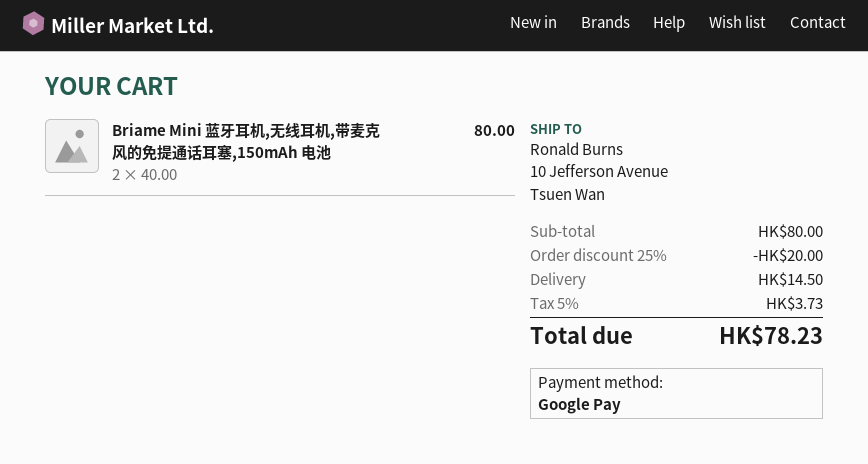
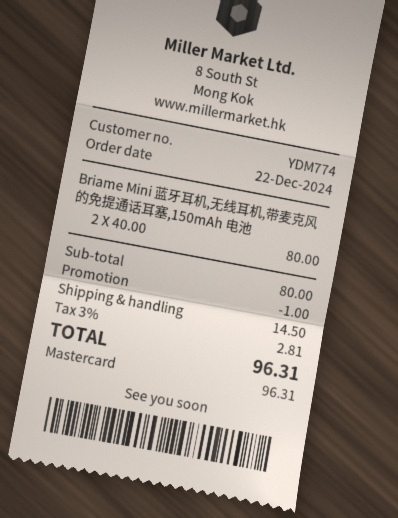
payment method: Google Pay -> Mastercard
discount: 20.00 -> 1.00
tax: 5% = 3.73 -> 3% = 2.81
total: 78.23 -> 96.31

